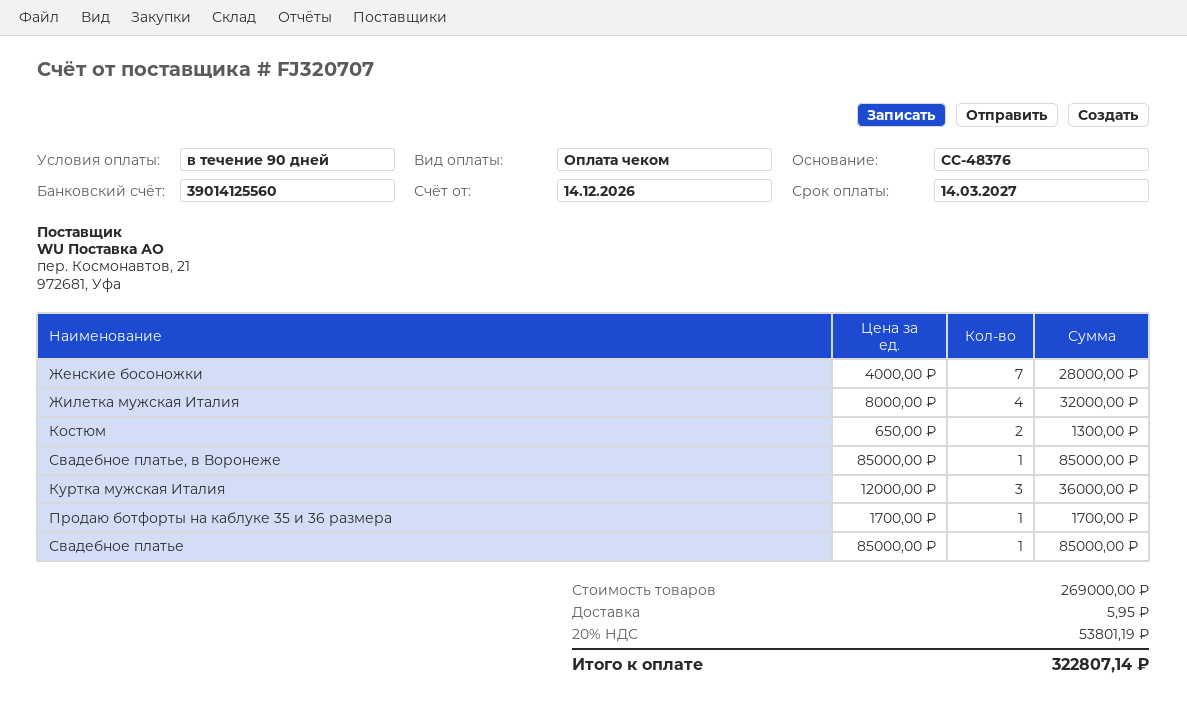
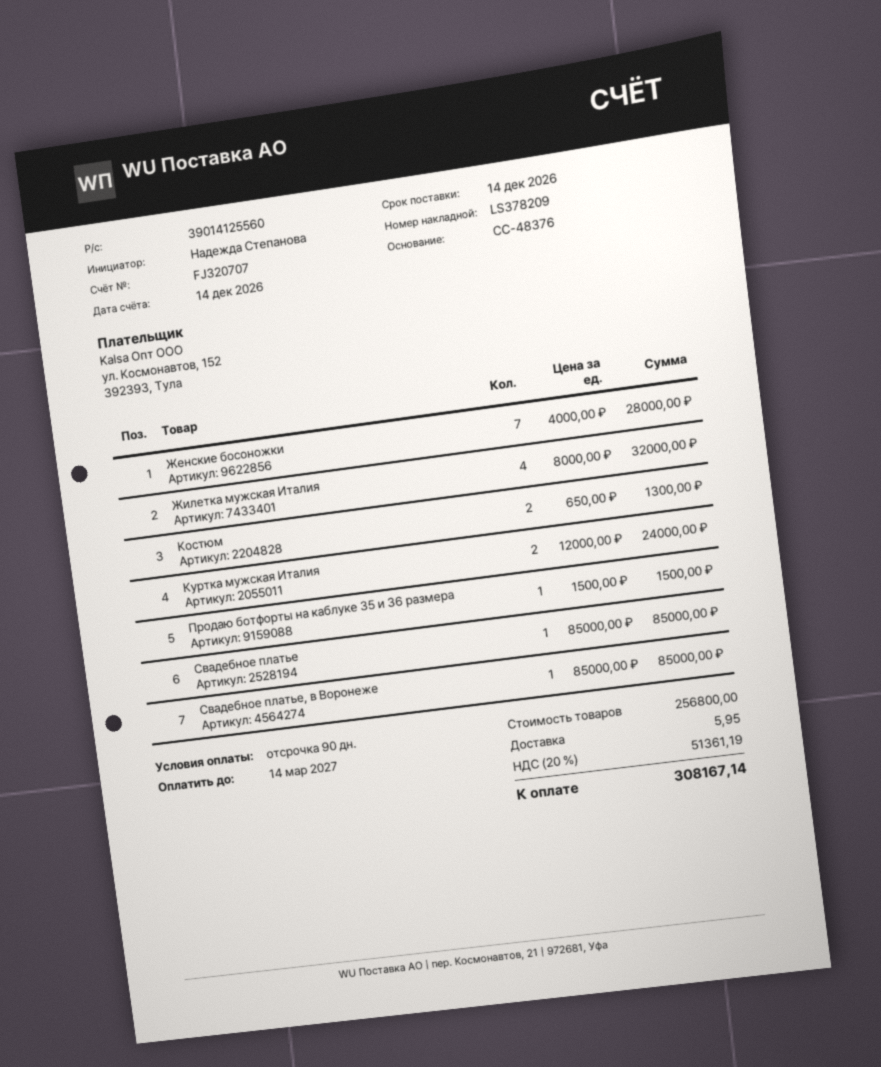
Куртка мужская Италия: 3 x 12000.00 = 36000.00 -> 2 x 12000.00 = 24000.00
Продаю ботфорты на каблуке 35 и 36 размера: 1 x 1700.00 = 1700.00 -> 1 x 1500.00 = 1500.00
subtotal: 269000.00 -> 256800.00
tax: 20% = 53801.19 -> 20% = 51361.19
total: 322807.14 -> 308167.14

